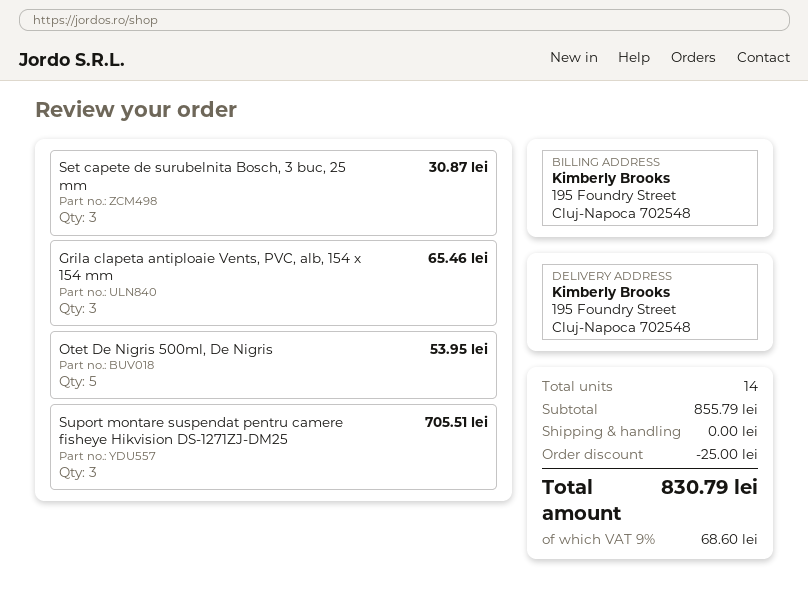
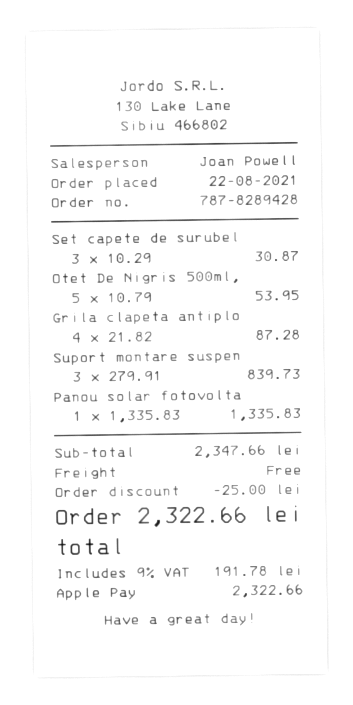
Grila clapeta antiploaie Vents, PVC, alb, 154 x 154 mm: 3 for 65.46 -> 4 for 87.28
Suport montare suspendat pentru camere fisheye Hikvision DS-1271ZJ-DM25: 3 for 705.51 -> 3 for 839.73
Panou solar fotovolta: none -> 1 for 1335.83
subtotal: 855.79 -> 2347.66
tax: 9% = 68.60 -> 9% = 191.78
total: 830.79 -> 2322.66

